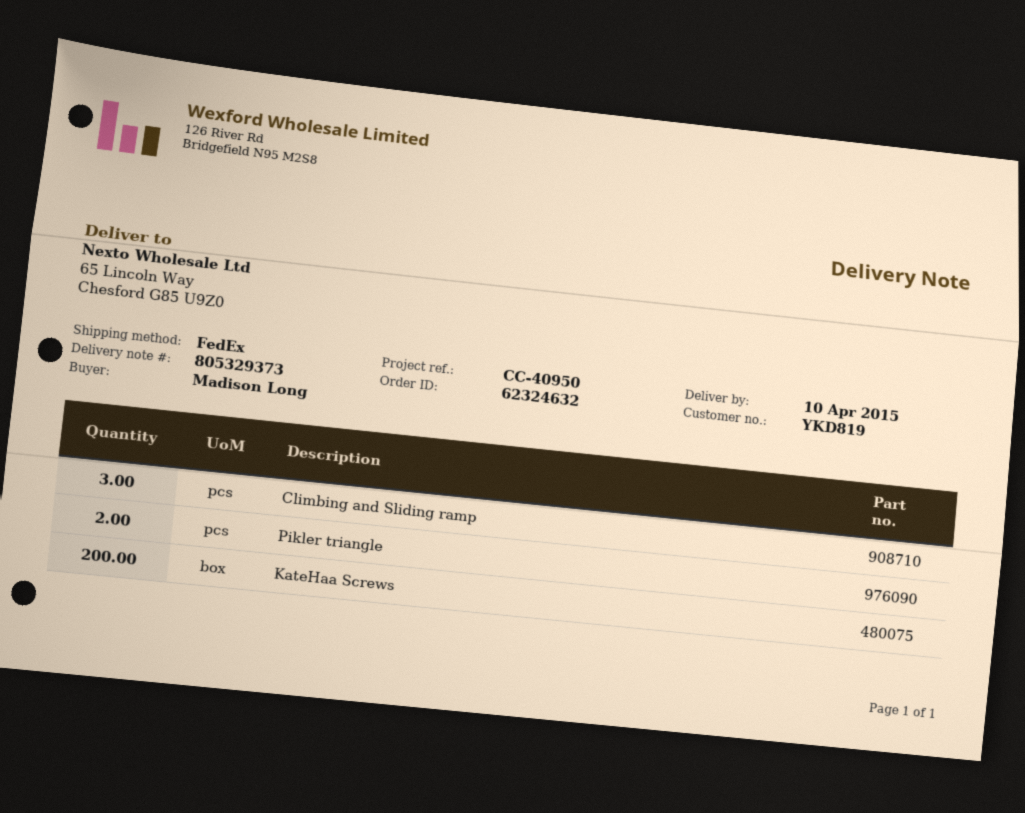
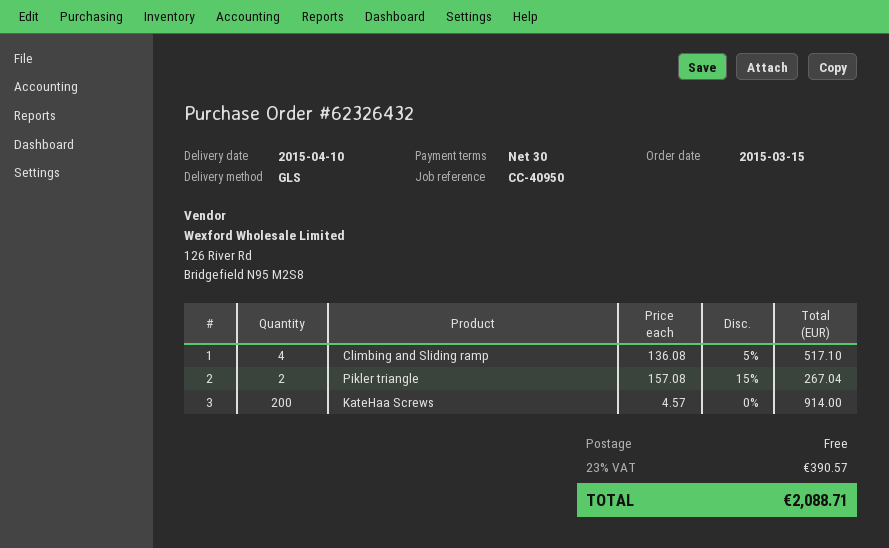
order number: 62324632 -> 62326432
shipping method: FedEx -> GLS
Climbing and Sliding ramp: 3 -> 4

